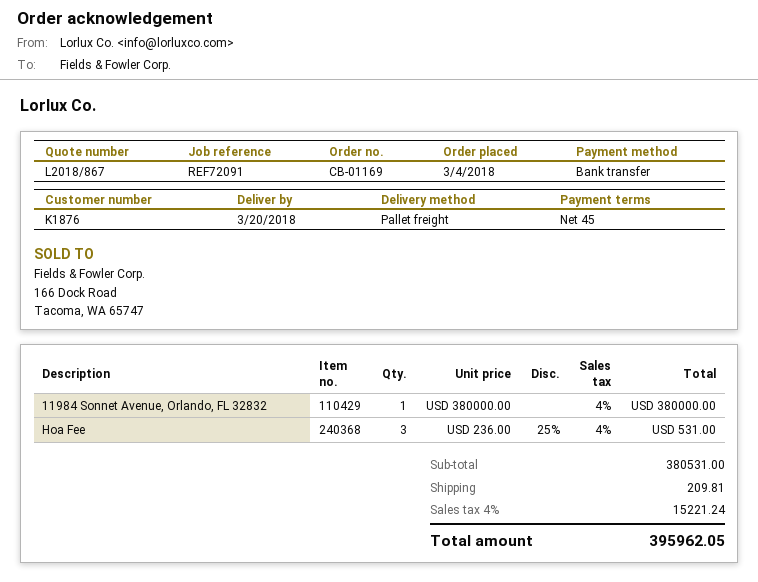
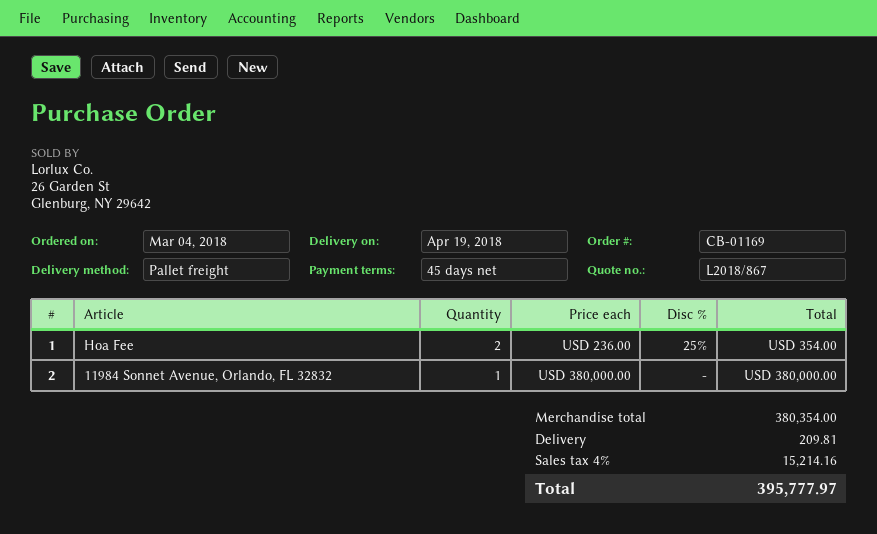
delivery date: 2018-03-20 -> 2018-04-19
Hoa Fee: 3 x 236.00 - 25% = 531.00 -> 2 x 236.00 - 25% = 354.00
subtotal: 380531.00 -> 380354.00
tax: 4% = 15221.24 -> 4% = 15214.16
total: 395962.05 -> 395777.97

